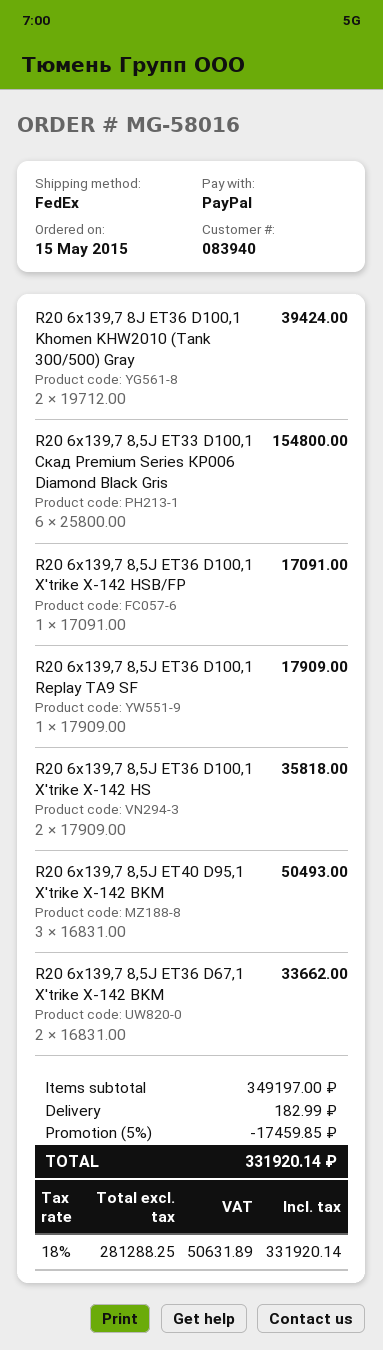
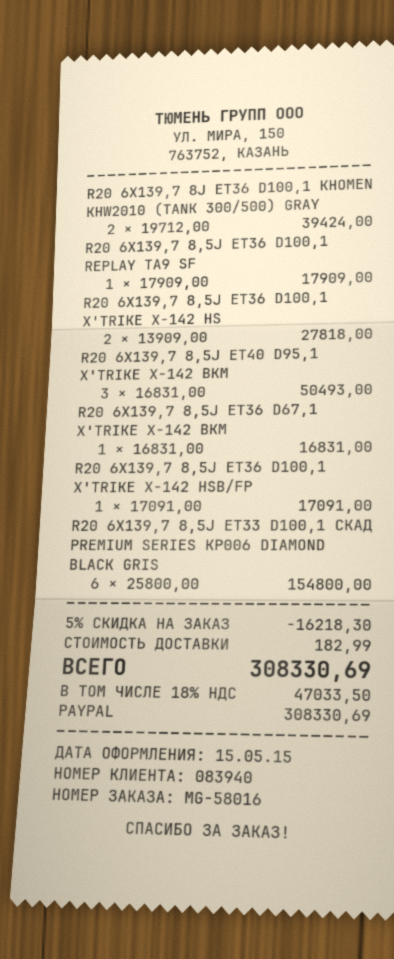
R20 6x139,7 8,5J ET36 D100,1 X'trike X-142 HS: 2 x 17909.00 = 35818.00 -> 2 x 13909.00 = 27818.00
R20 6x139,7 8,5J ET36 D67,1 X'trike X-142 BKM: 2 x 16831.00 = 33662.00 -> 1 x 16831.00 = 16831.00
discount: 5% = 17459.85 -> 5% = 16218.30
tax: 18% = 50631.89 -> 18% = 47033.50
total: 331920.14 -> 308330.69

